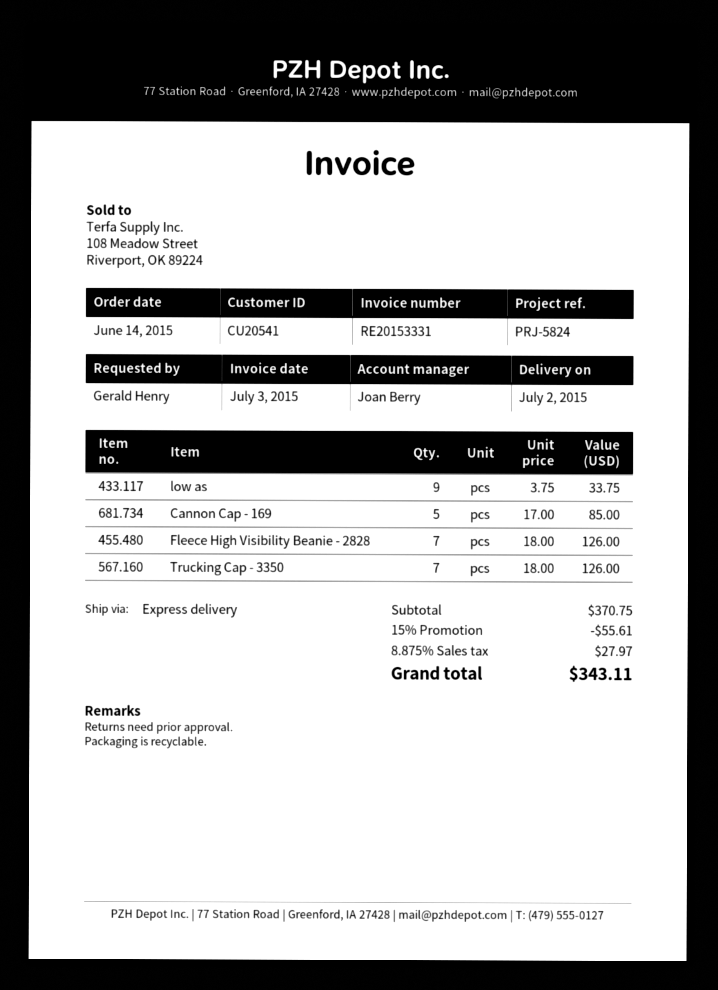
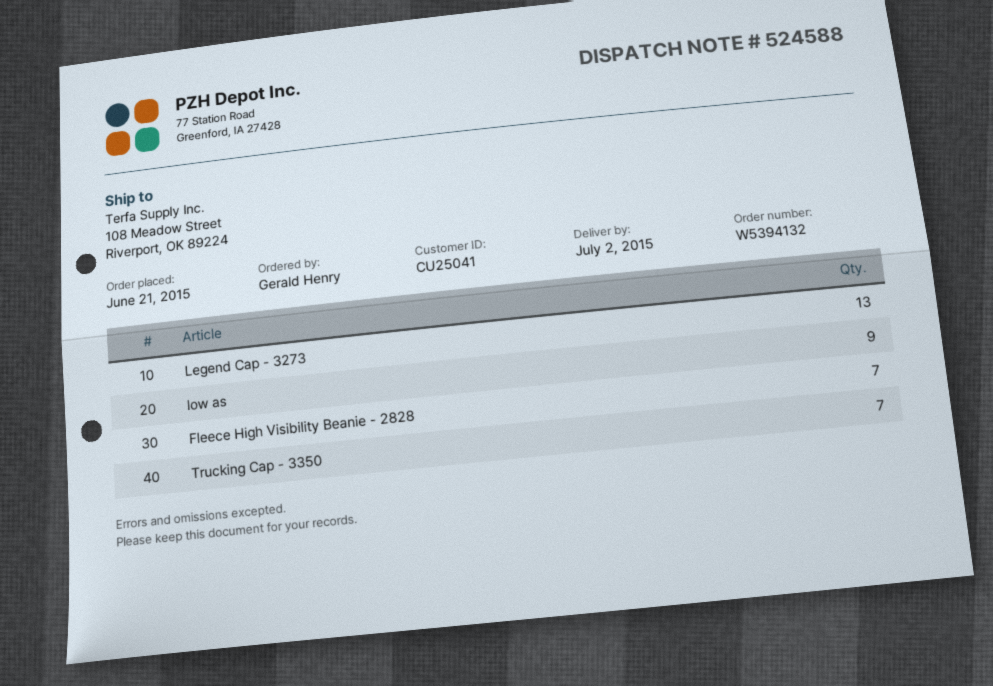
order date: 2015-06-14 -> 2015-06-21
customer number: CU20541 -> CU25041
Cannon Cap - 169: 5 -> none
Legend Cap - 3273: none -> 13

